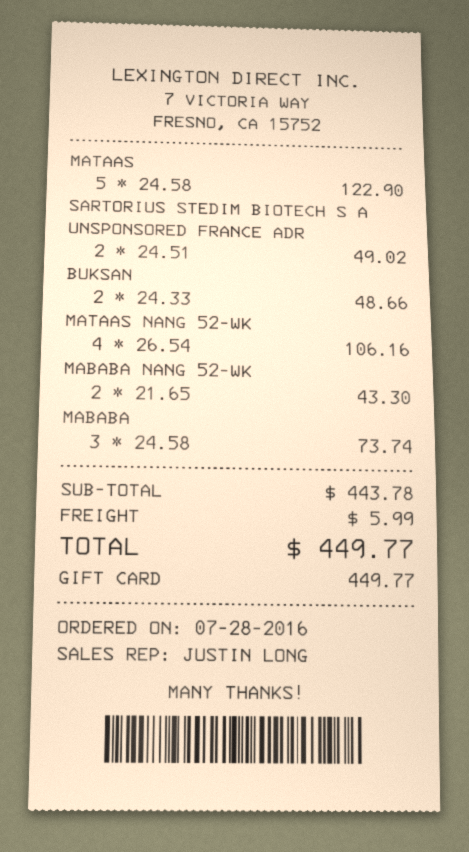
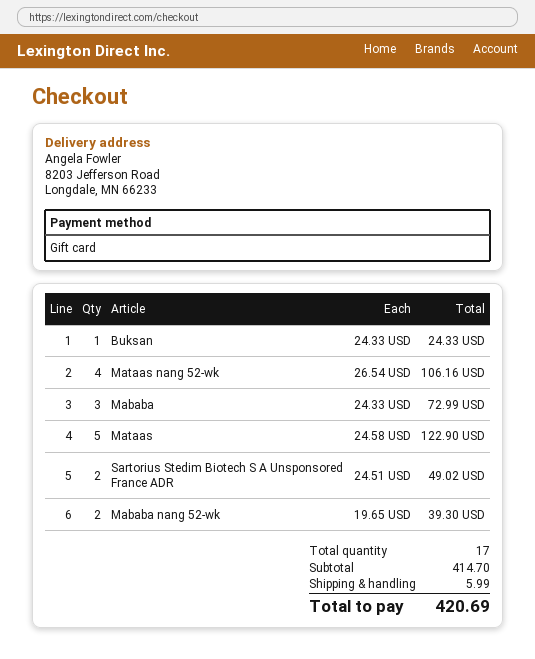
BUKSAN: 2 x 24.33 = 48.66 -> 1 x 24.33 = 24.33
MABABA NANG 52-WK: 2 x 21.65 = 43.30 -> 2 x 19.65 = 39.30
MABABA: 3 x 24.58 = 73.74 -> 3 x 24.33 = 72.99
subtotal: 443.78 -> 414.70
total: 449.77 -> 420.69

